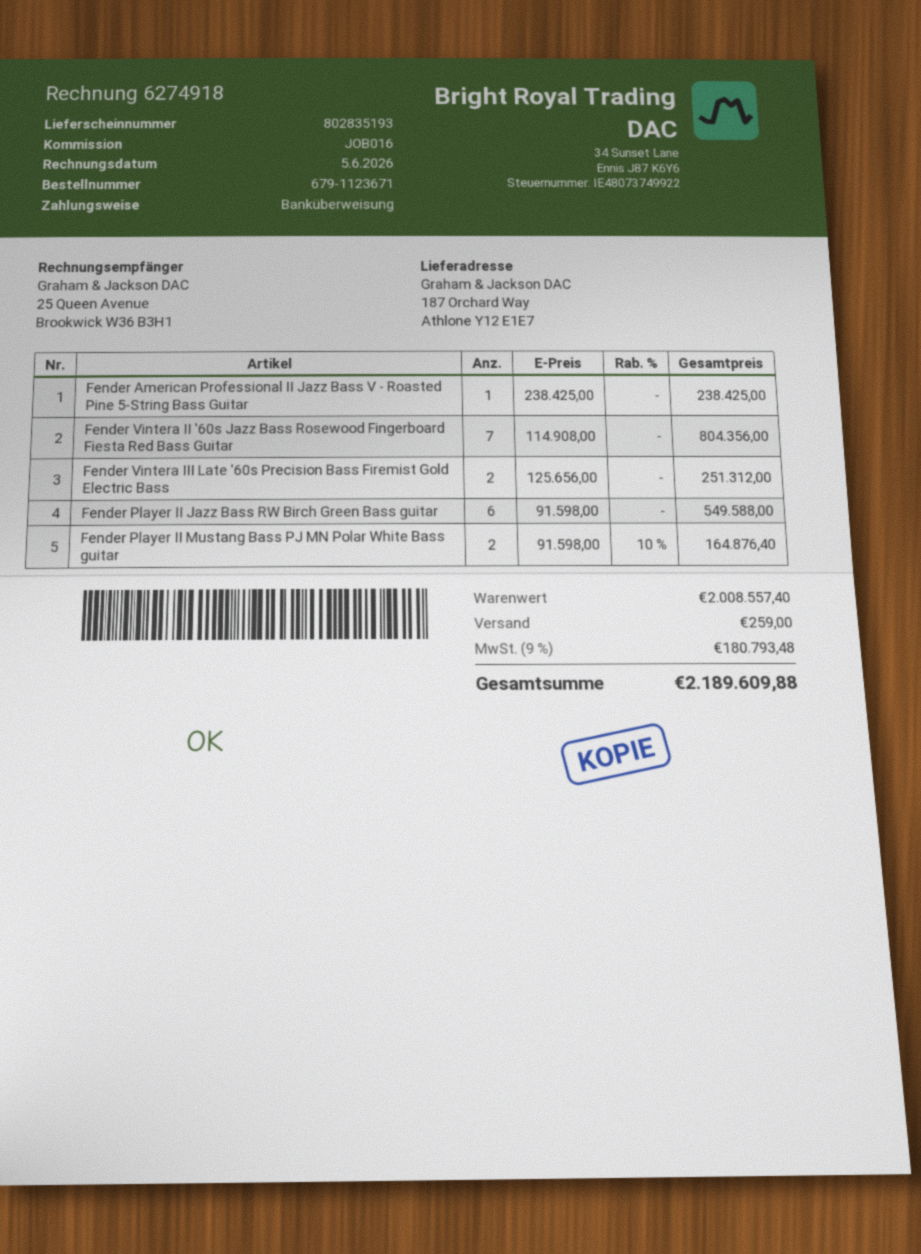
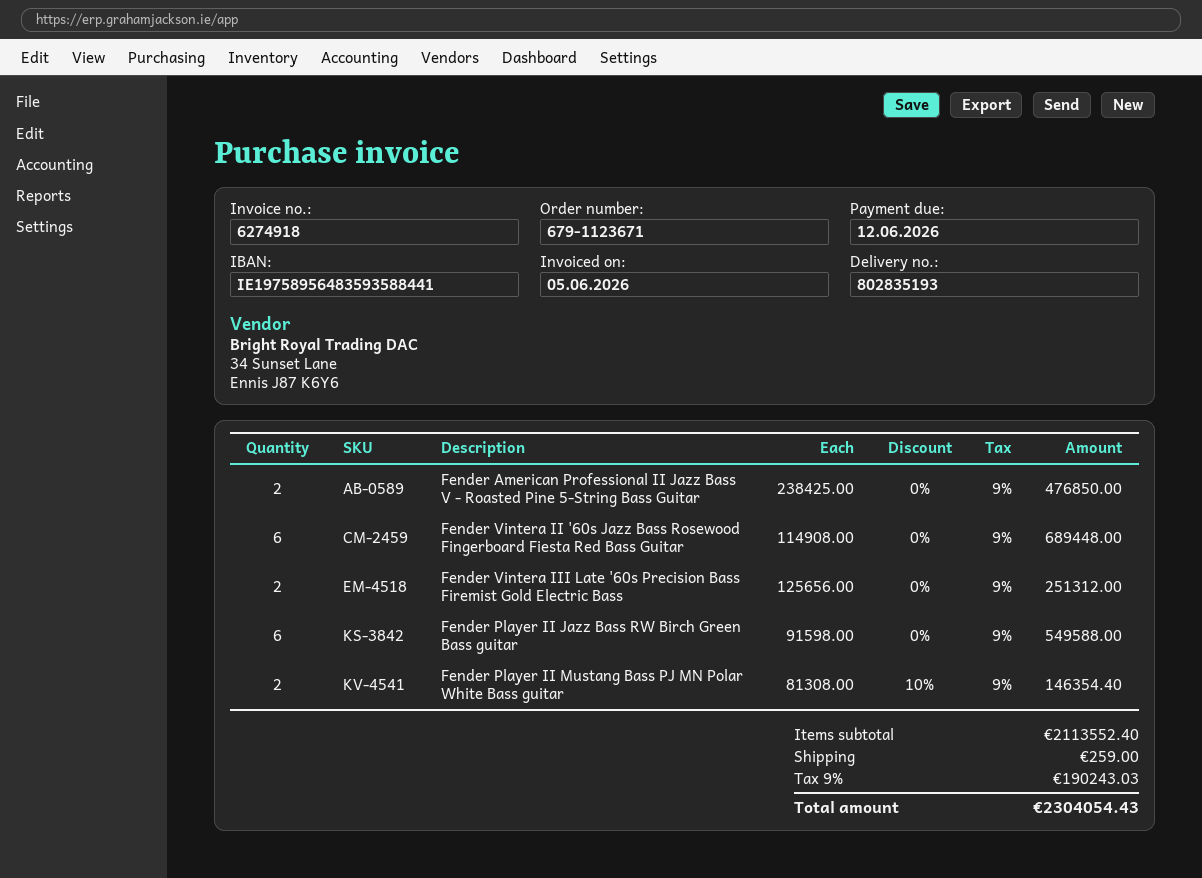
Fender American Professional II Jazz Bass V - Roasted Pine 5-String Bass Guitar: 1 x 238425.00 = 238425.00 -> 2 x 238425.00 = 476850.00
Fender Vintera II '60s Jazz Bass Rosewood Fingerboard Fiesta Red Bass Guitar: 7 x 114908.00 = 804356.00 -> 6 x 114908.00 = 689448.00
Fender Player II Mustang Bass PJ MN Polar White Bass guitar: 2 x 91598.00 - 10% = 164876.40 -> 2 x 81308.00 - 10% = 146354.40
subtotal: 2008557.40 -> 2113552.40
tax: 9% = 180793.48 -> 9% = 190243.03
total: 2189609.88 -> 2304054.43

